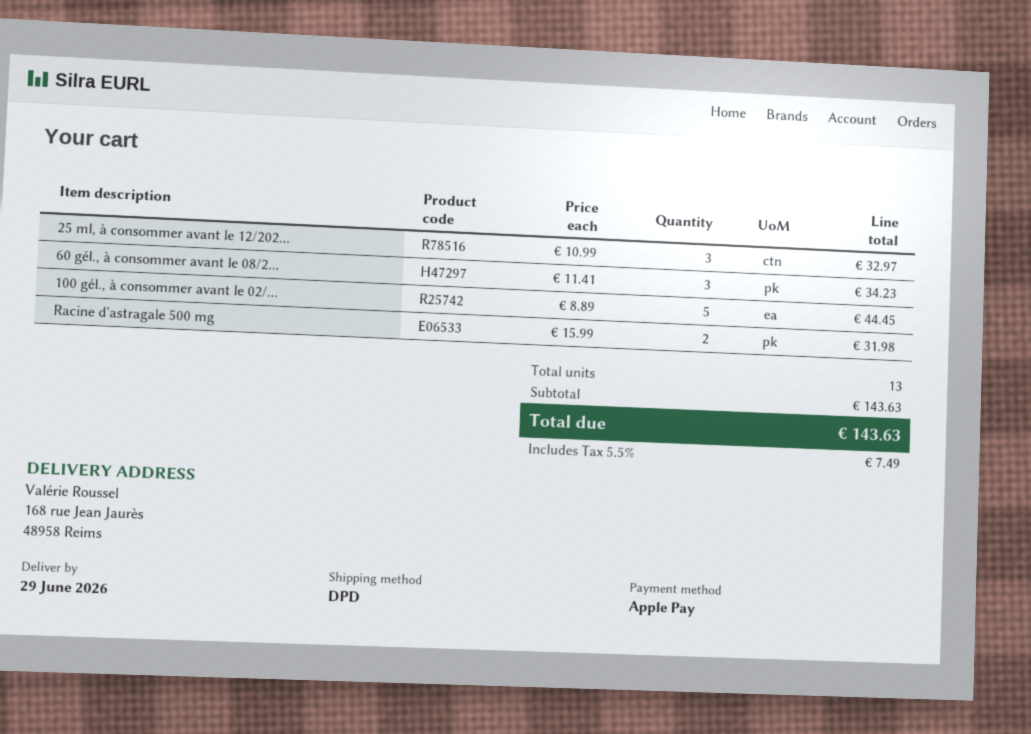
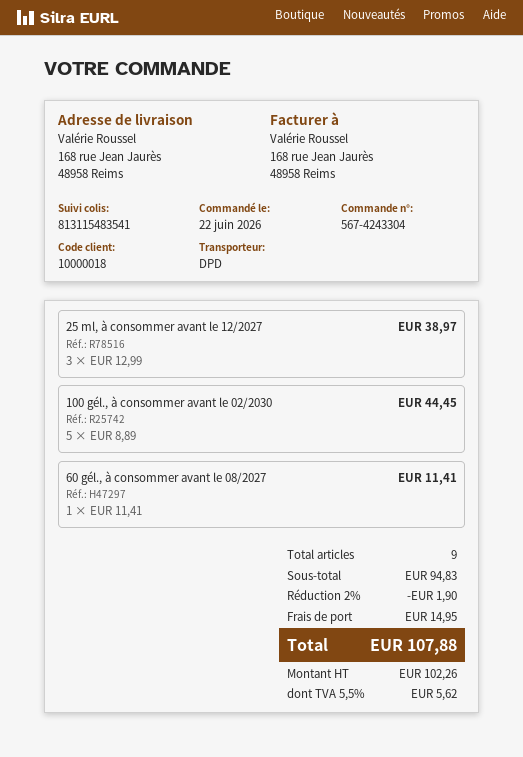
25 ml, à consommer avant le 12/202...: 3 x 10.99 = 32.97 -> 3 x 12.99 = 38.97
60 gél., à consommer avant le 08/2...: 3 x 11.41 = 34.23 -> 1 x 11.41 = 11.41
Racine d'astragale 500 mg: 2 x 15.99 = 31.98 -> none
total quantity: 13 -> 9
subtotal: 143.63 -> 94.83
discount: none -> 2% = 1.90
shipping: none -> 14.95
tax: 5.5% = 7.49 -> 5.5% = 5.62
total: 143.63 -> 107.88

